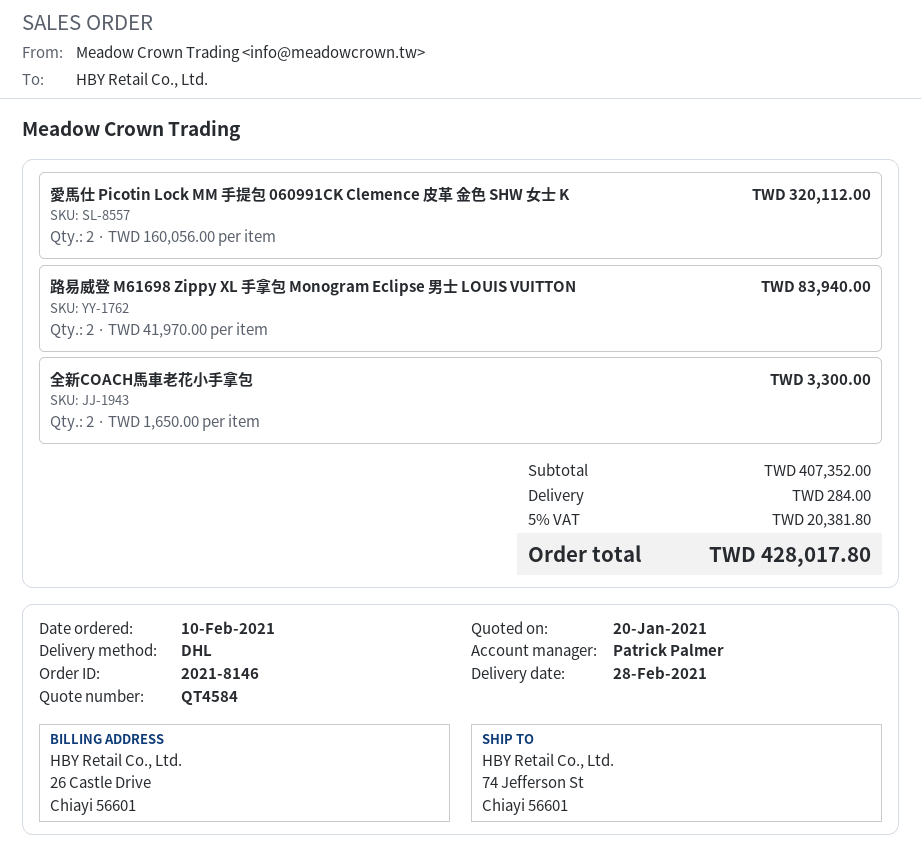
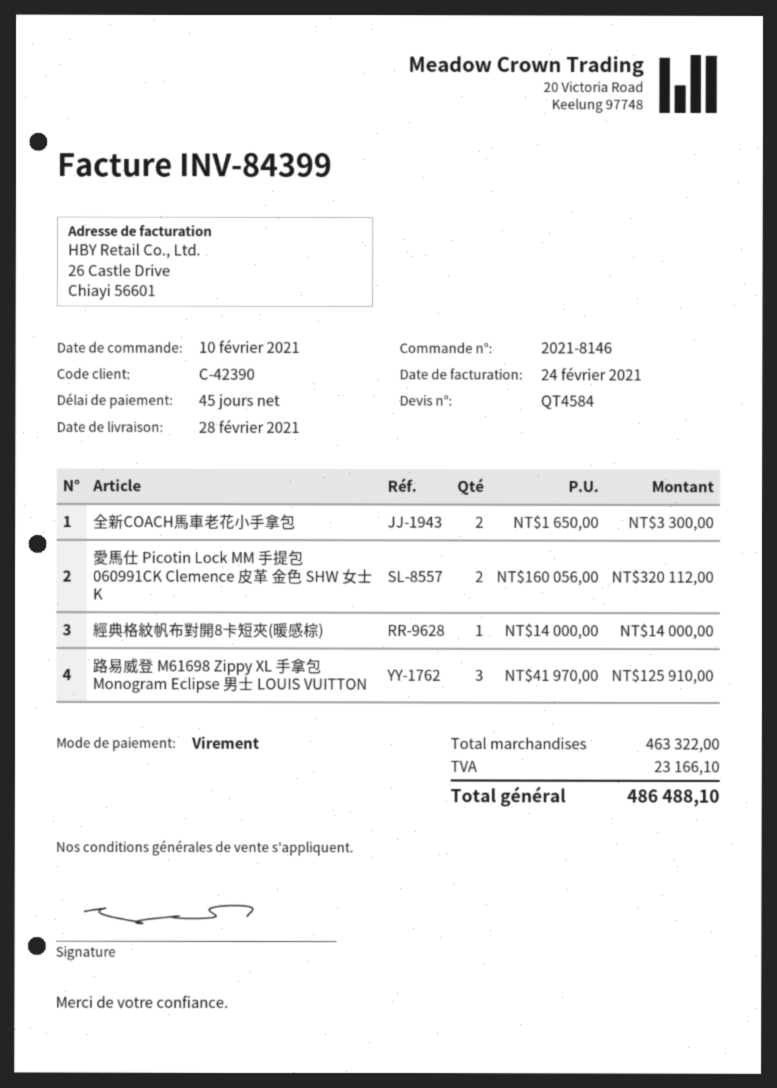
路易威登 M61698 Zippy XL 手拿包 Monogram Eclipse 男士 LOUIS VUITTON: 2 x 41970.00 = 83940.00 -> 3 x 41970.00 = 125910.00
經典格紋帆布對開8卡短夾(暖感棕): none -> 1 x 14000.00 = 14000.00
subtotal: 407352.00 -> 463322.00
shipping: 284.00 -> none
tax: 20381.80 -> 23166.10
total: 428017.80 -> 486488.10

